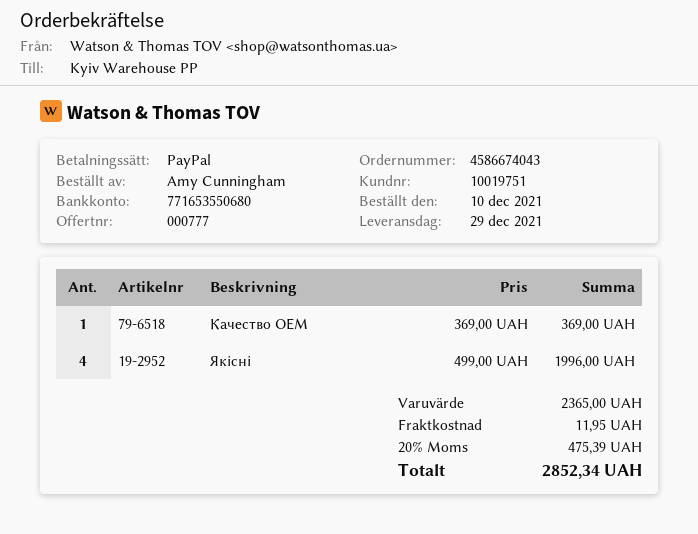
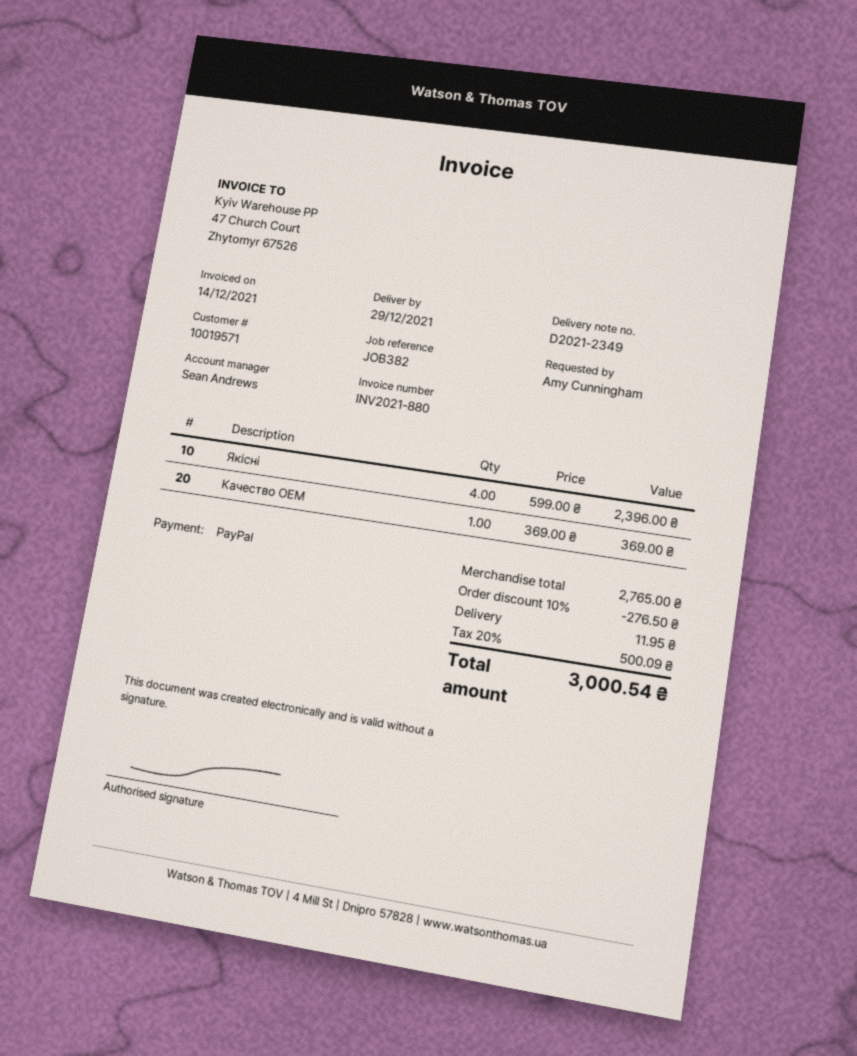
customer number: 10019751 -> 10019571
Якісні: 4 x 499.00 = 1996.00 -> 4 x 599.00 = 2396.00
subtotal: 2365.00 -> 2765.00
discount: none -> 10% = 276.50
tax: 20% = 475.39 -> 20% = 500.09
total: 2852.34 -> 3000.54

